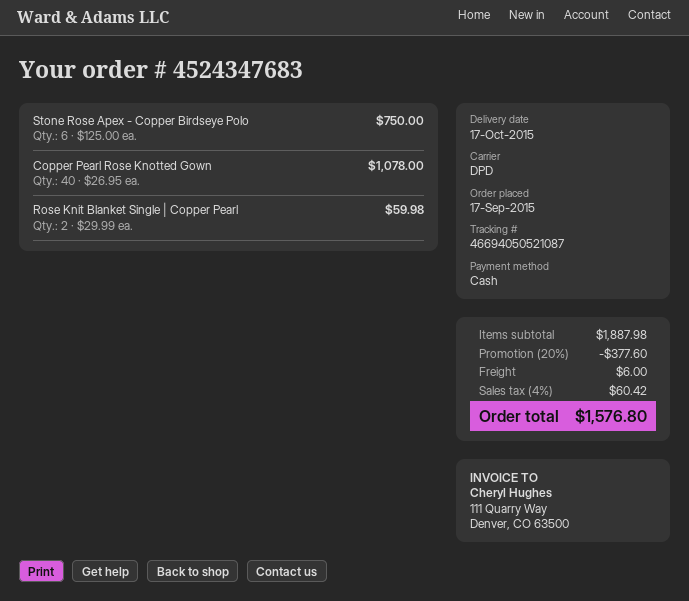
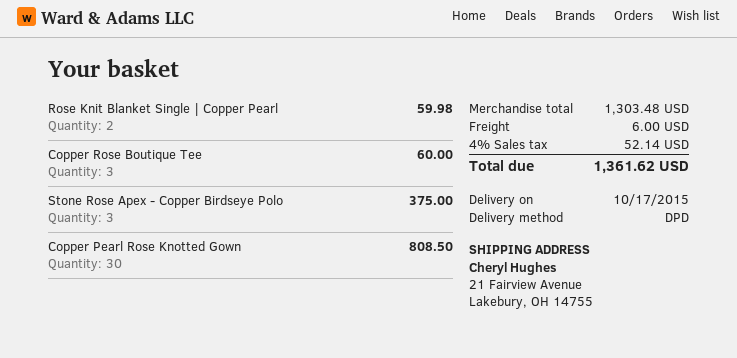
Stone Rose Apex - Copper Birdseye Polo: 6 for 750.00 -> 3 for 375.00
Copper Pearl Rose Knotted Gown: 40 for 1078.00 -> 30 for 808.50
Copper Rose Boutique Tee: none -> 3 for 60.00
subtotal: 1887.98 -> 1303.48
discount: 20% = 377.60 -> none
tax: 4% = 60.42 -> 4% = 52.14
total: 1576.80 -> 1361.62

